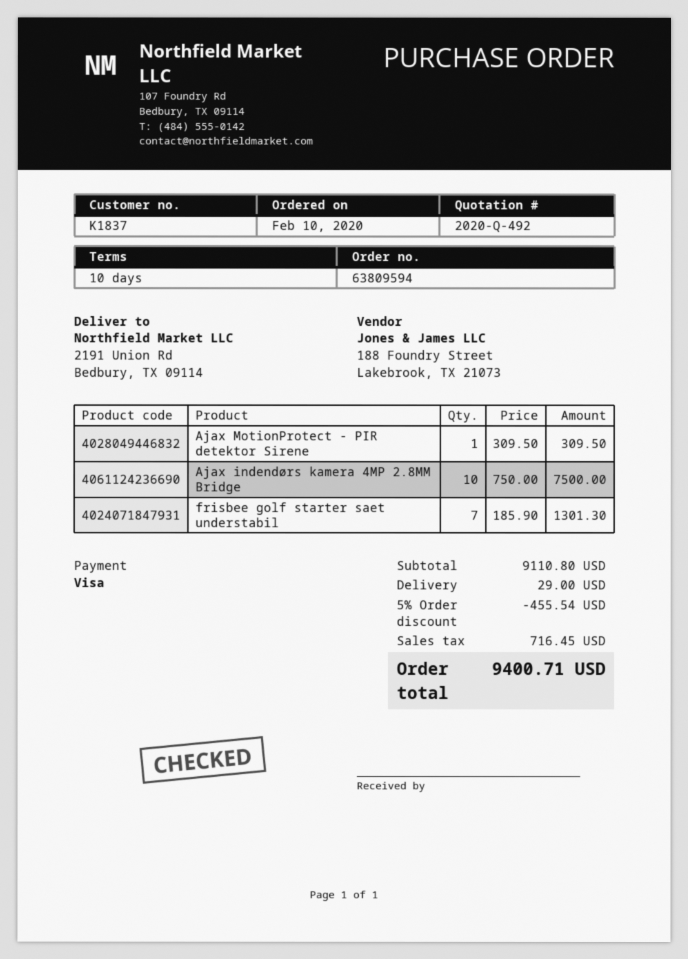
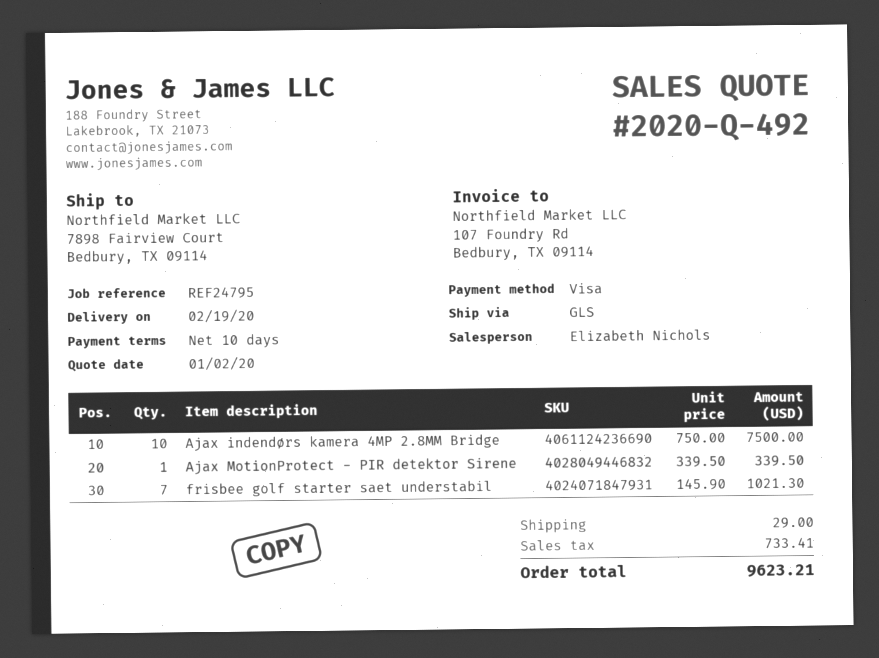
ship to: 2191 Union Rd, Bedbury, TX 09114 -> 7898 Fairview Court, Bedbury, TX 09114
Ajax MotionProtect - PIR detektor Sirene: 1 x 309.50 = 309.50 -> 1 x 339.50 = 339.50
frisbee golf starter saet understabil: 7 x 185.90 = 1301.30 -> 7 x 145.90 = 1021.30
discount: 5% = 455.54 -> none
tax: 716.45 -> 733.41
total: 9400.71 -> 9623.21

